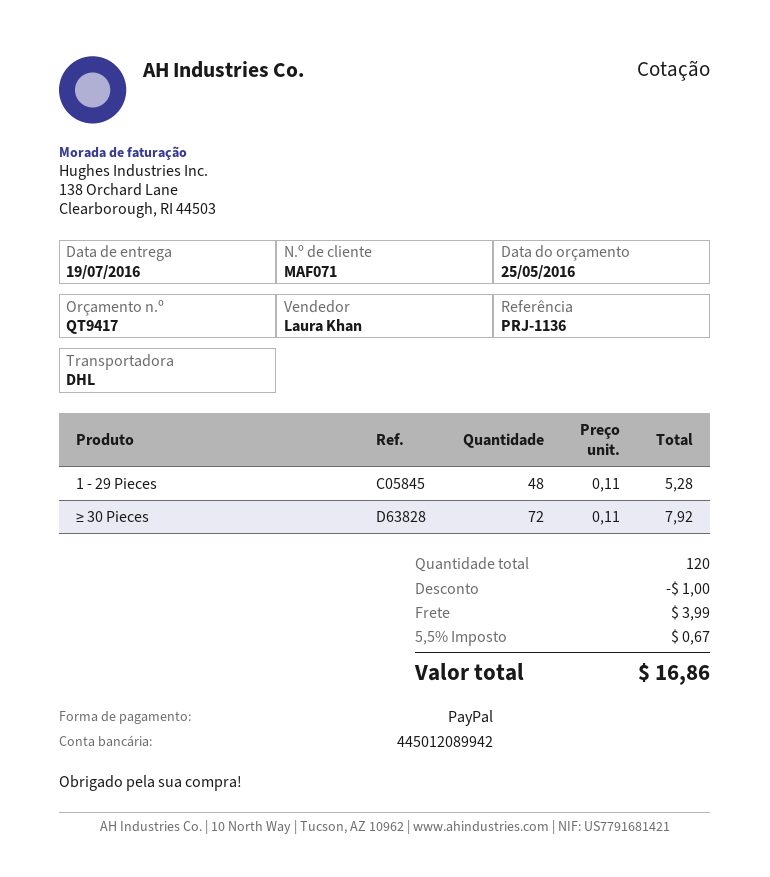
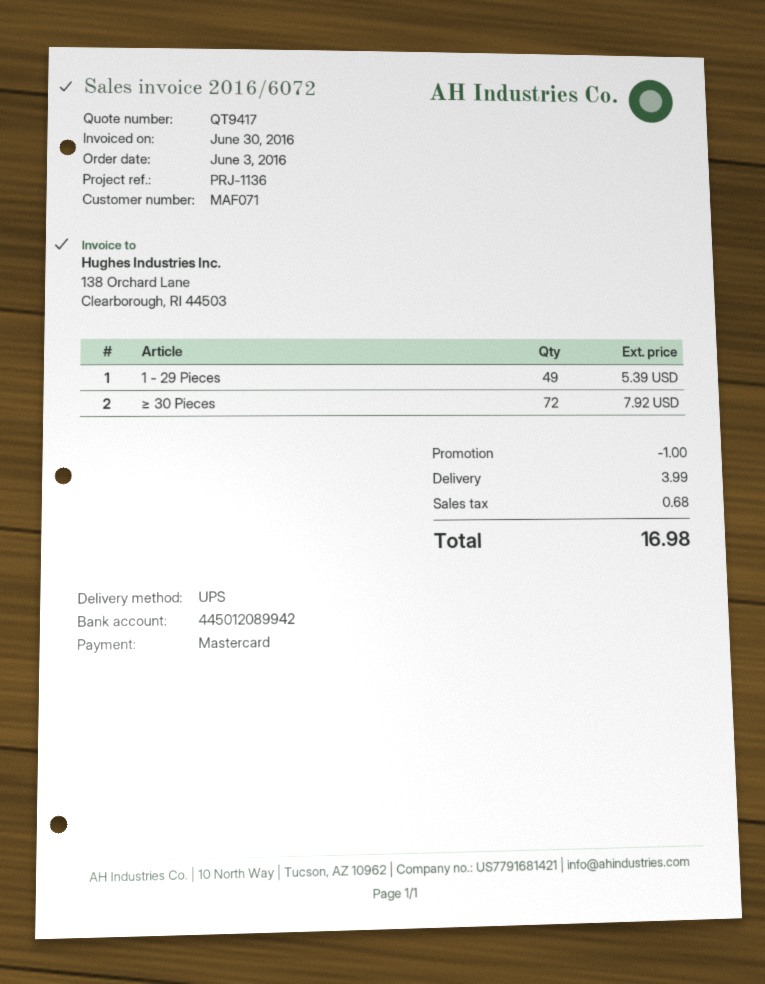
payment method: PayPal -> Mastercard
shipping method: DHL -> UPS
1 - 29 Pieces: 48 for 5.28 -> 49 for 5.39
tax: 0.67 -> 0.68
total: 16.86 -> 16.98

